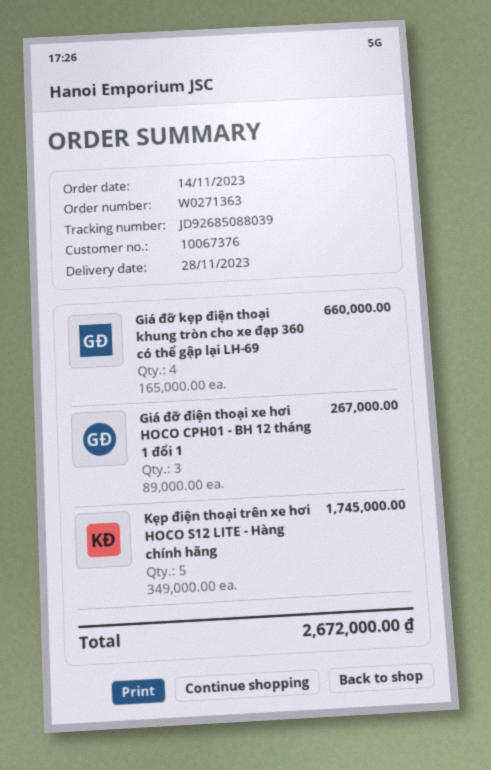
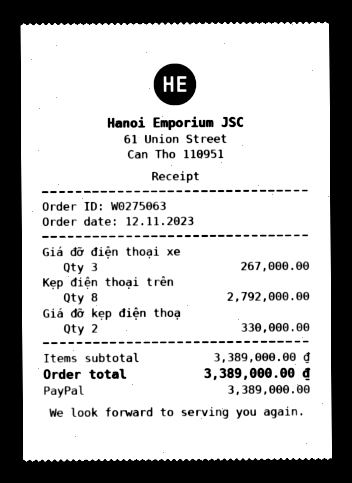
order number: W0271363 -> W0275063
order date: 2023-11-14 -> 2023-11-12
Giá đỡ kẹp điện thoại khung tròn cho xe đạp 360 có thể gập lại LH-69: 4 for 660000.00 -> 2 for 330000.00
Kẹp điện thoại trên xe hơi HOCO S12 LITE - Hàng chính hãng: 5 for 1745000.00 -> 8 for 2792000.00
total: 2672000.00 -> 3389000.00

